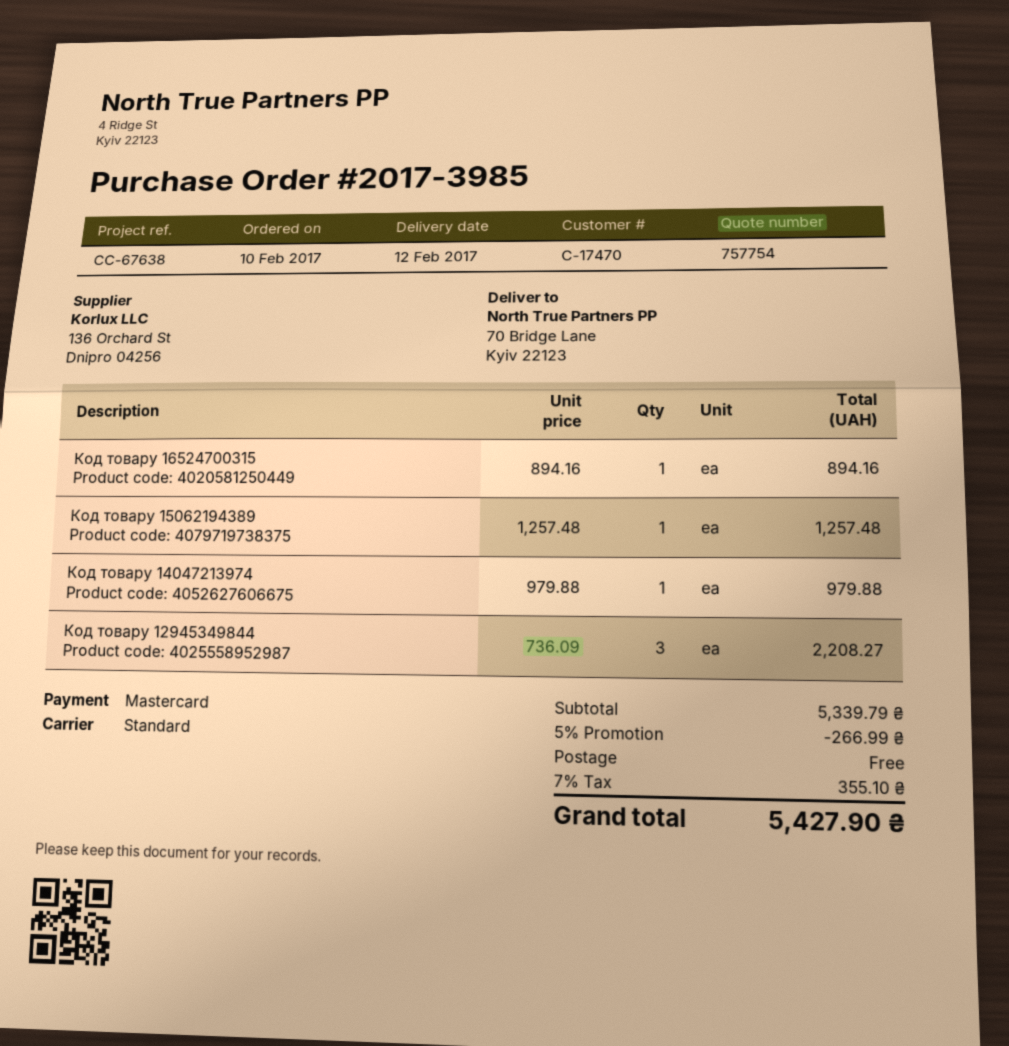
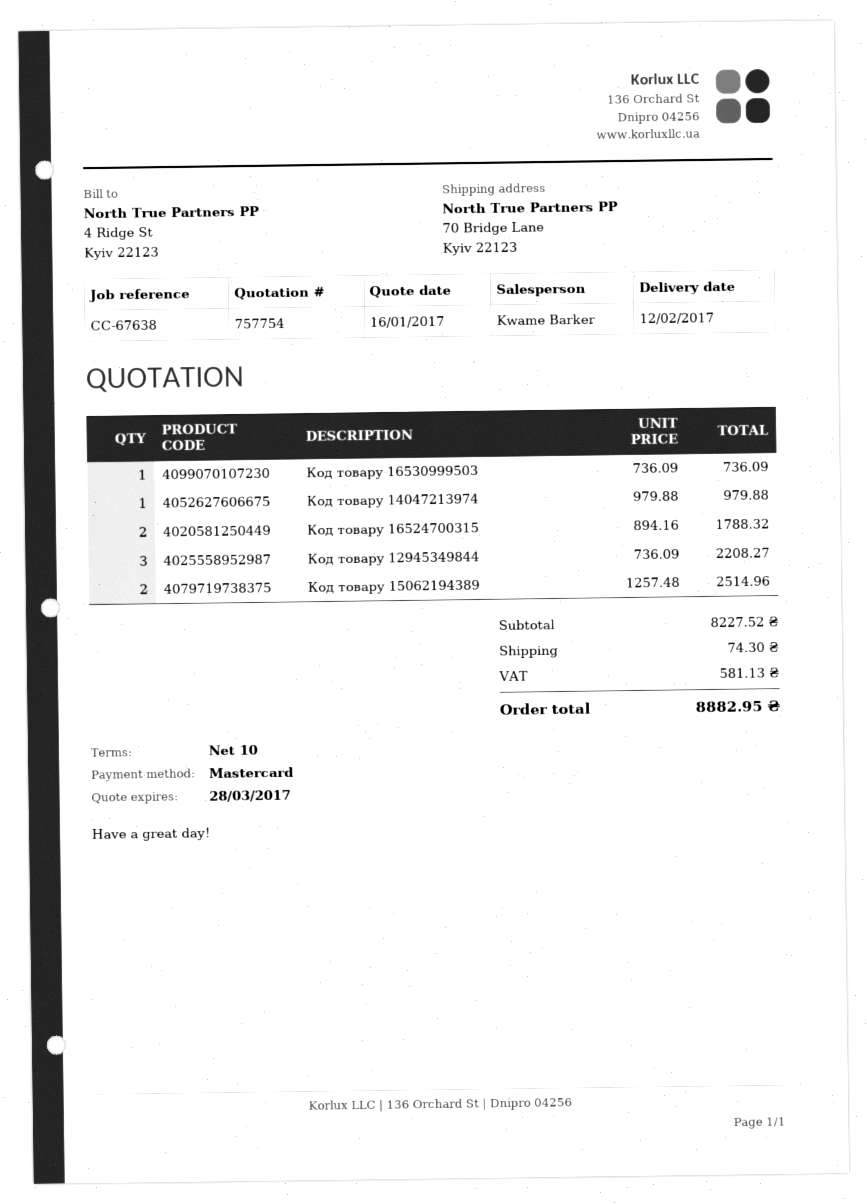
Код товару 16524700315: 1 x 894.16 = 894.16 -> 2 x 894.16 = 1788.32
Код товару 15062194389: 1 x 1257.48 = 1257.48 -> 2 x 1257.48 = 2514.96
Код товару 16530999503: none -> 1 x 736.09 = 736.09
subtotal: 5339.79 -> 8227.52
discount: 5% = 266.99 -> none
shipping: 0.00 -> 74.30
tax: 355.10 -> 581.13
total: 5427.90 -> 8882.95

